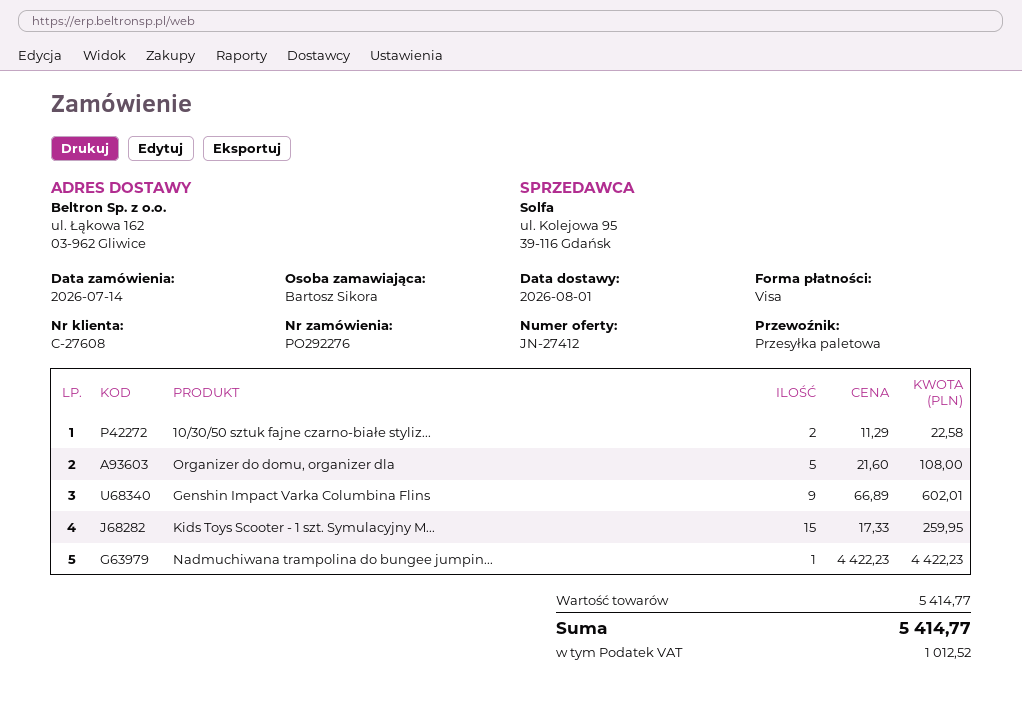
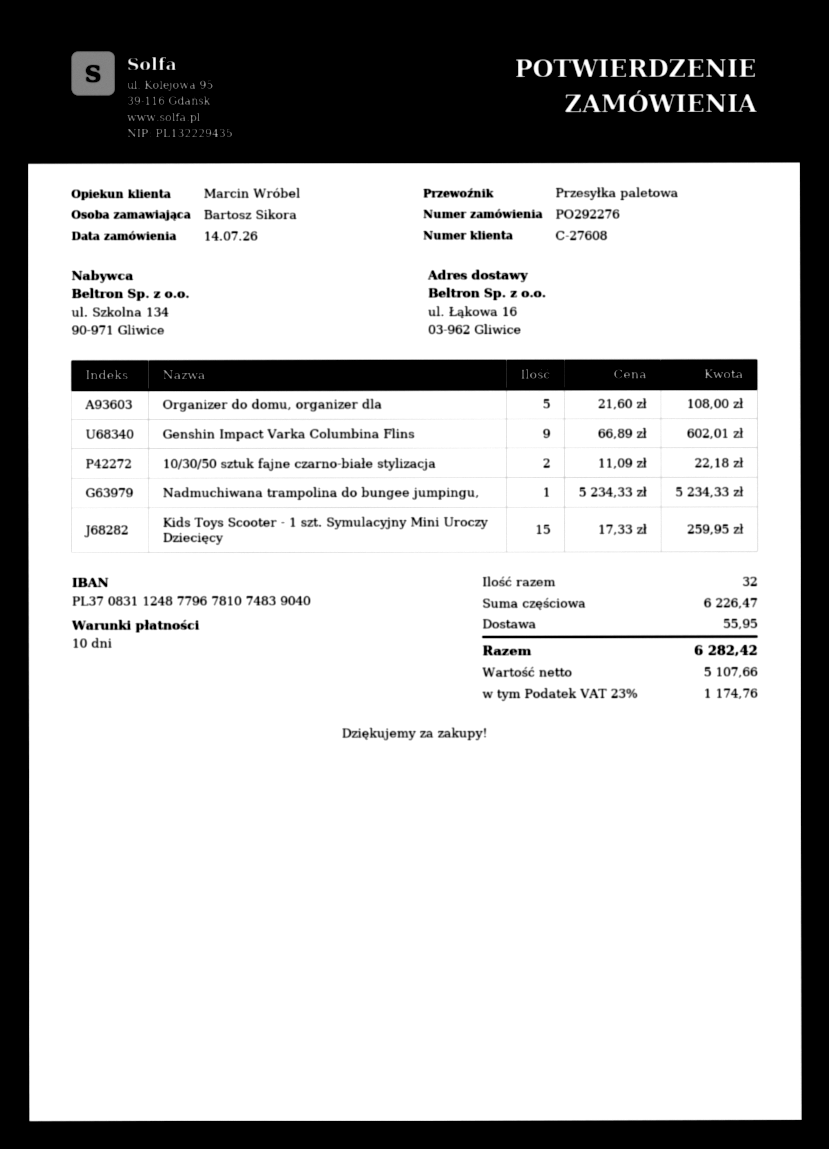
ship to: ul. Łąkowa 162, 03-962 Gliwice -> ul. Łąkowa 16, 03-962 Gliwice
10/30/50 sztuk fajne czarno-białe styliz...: 2 x 11.29 = 22.58 -> 2 x 11.09 = 22.18
Nadmuchiwana trampolina do bungee jumpin...: 1 x 4422.23 = 4422.23 -> 1 x 5234.33 = 5234.33
subtotal: 5414.77 -> 6226.47
shipping: none -> 55.95
tax: 1012.52 -> 1174.76
total: 5414.77 -> 6282.42

